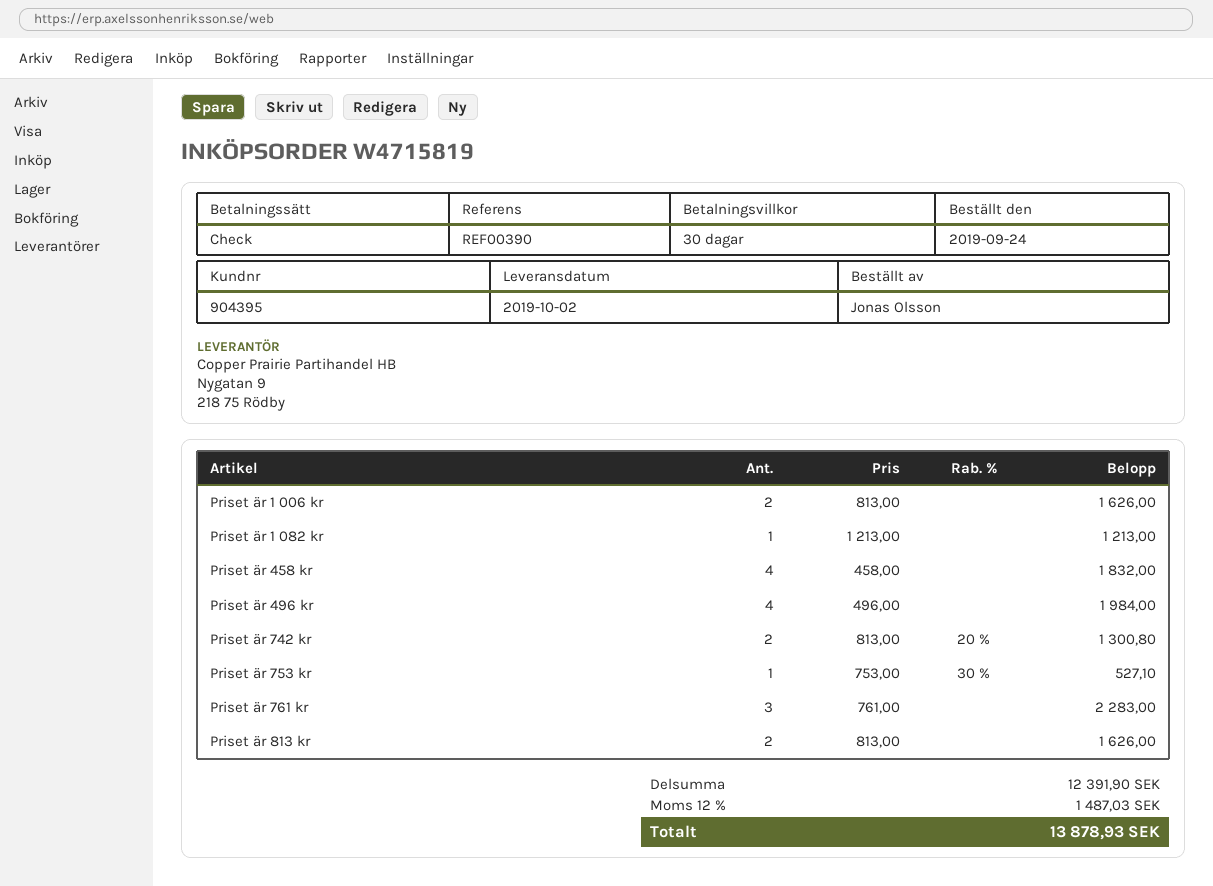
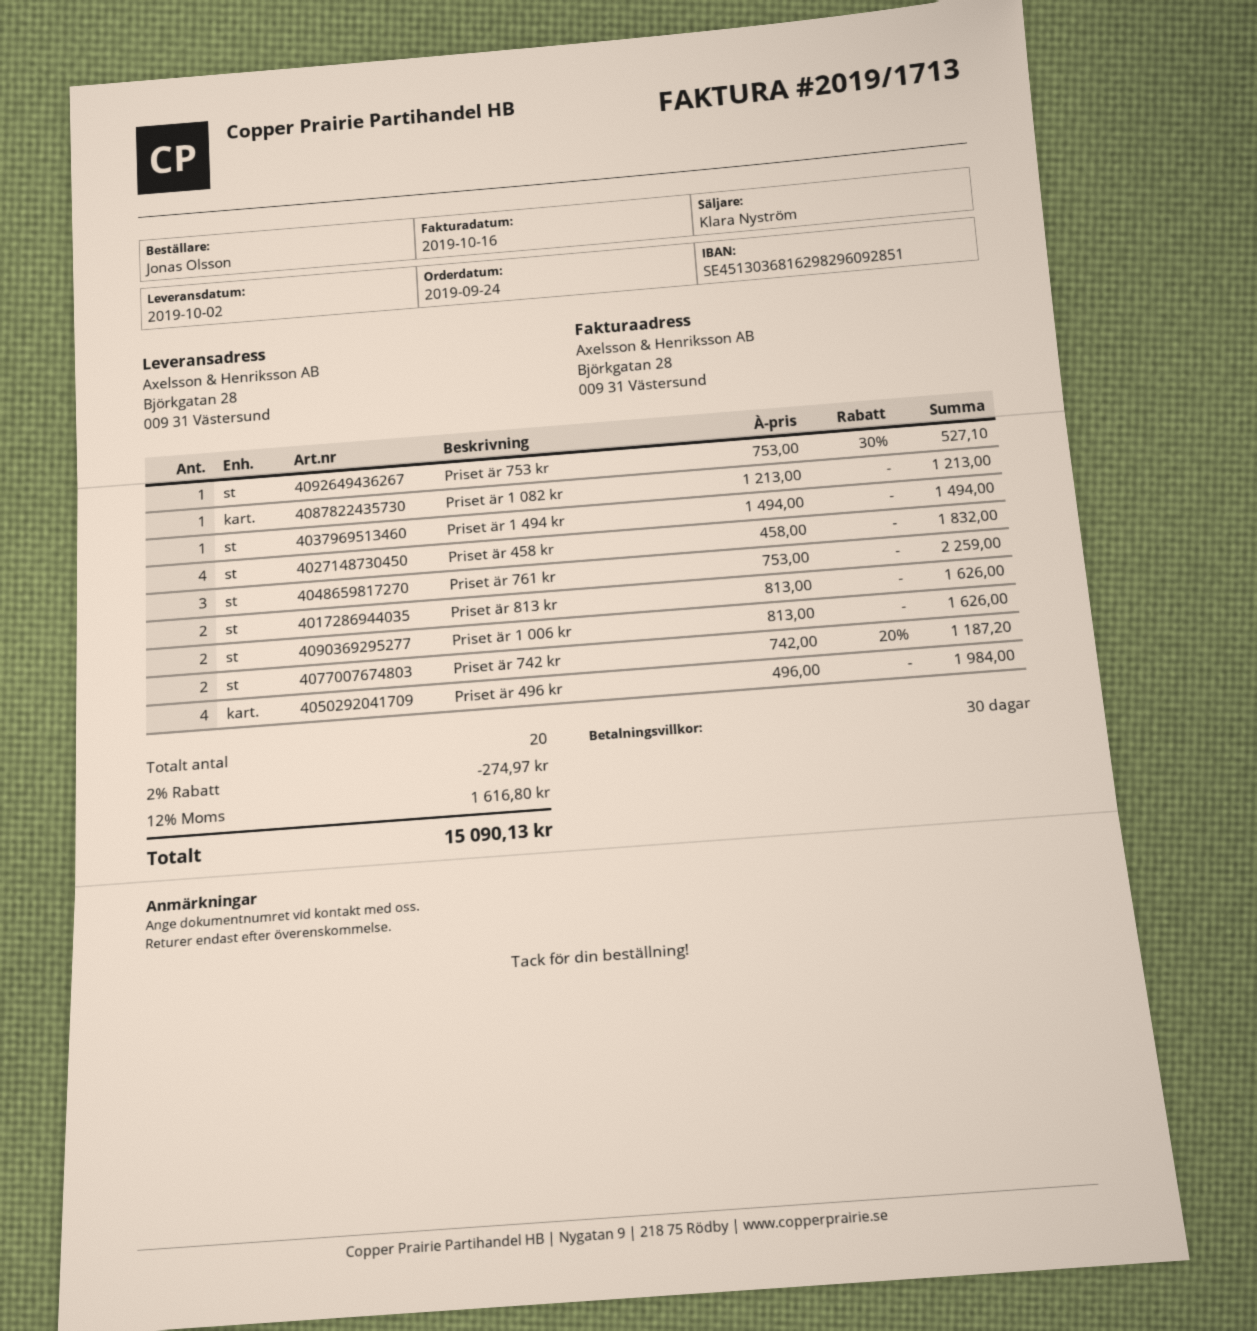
Priset är 742 kr: 2 x 813.00 - 20% = 1300.80 -> 2 x 742.00 - 20% = 1187.20
Priset är 761 kr: 3 x 761.00 = 2283.00 -> 3 x 753.00 = 2259.00
Priset är 1 494 kr: none -> 1 x 1494.00 = 1494.00
discount: none -> 2% = 274.97
tax: 12% = 1487.03 -> 12% = 1616.80
total: 13878.93 -> 15090.13

